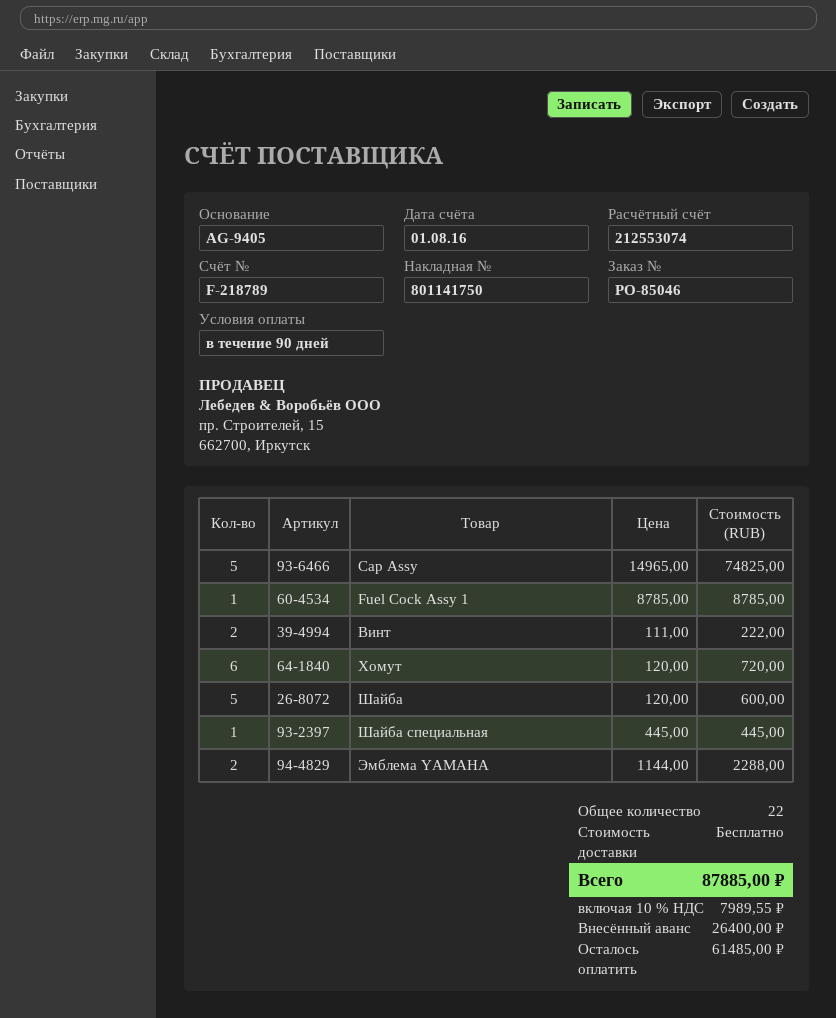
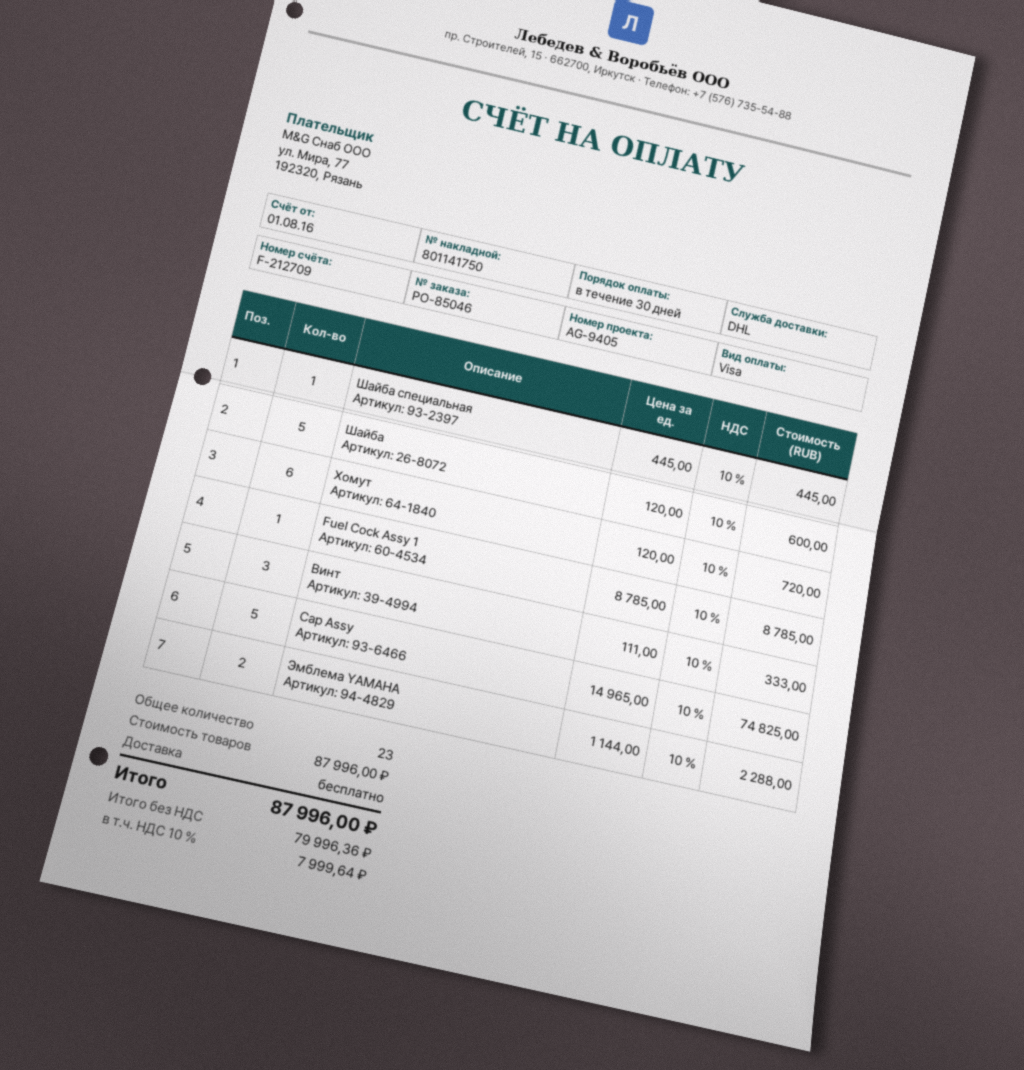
invoice number: F-218789 -> F-212709
payment terms: 90 days -> 30 days
Винт: 2 x 111.00 = 222.00 -> 3 x 111.00 = 333.00
total quantity: 22 -> 23
tax: 10% = 7989.55 -> 10% = 7999.64
total: 87885.00 -> 87996.00

